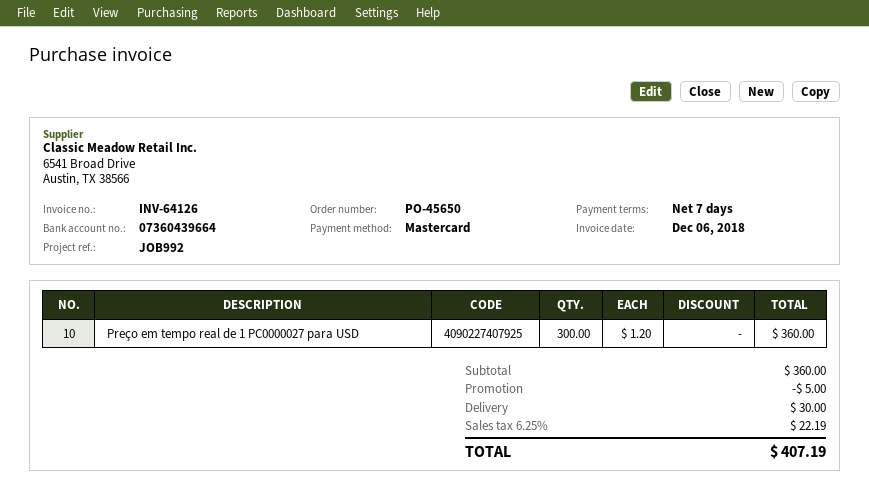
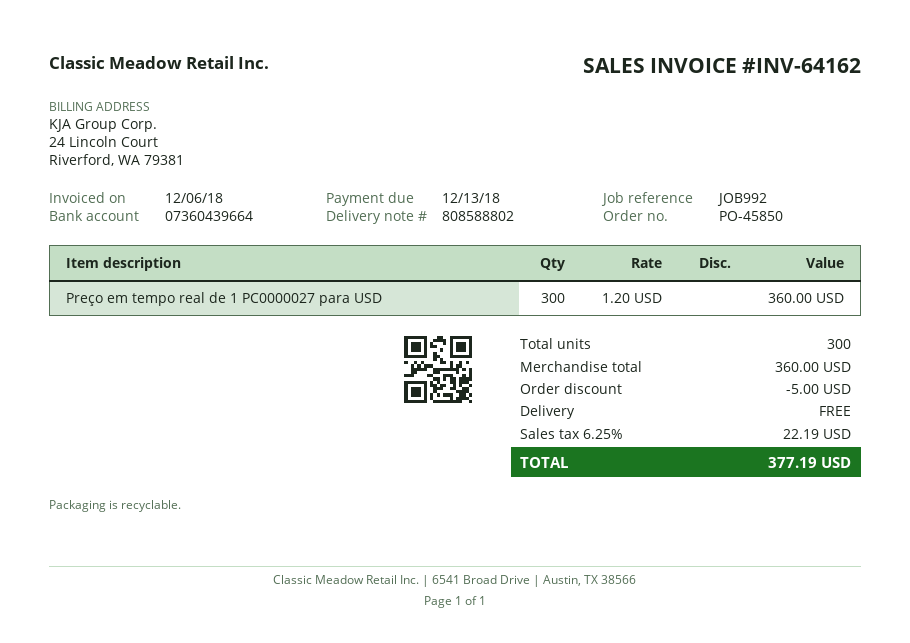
order number: PO-45650 -> PO-45850
invoice number: INV-64126 -> INV-64162
shipping: 30.00 -> 0.00
total: 407.19 -> 377.19

